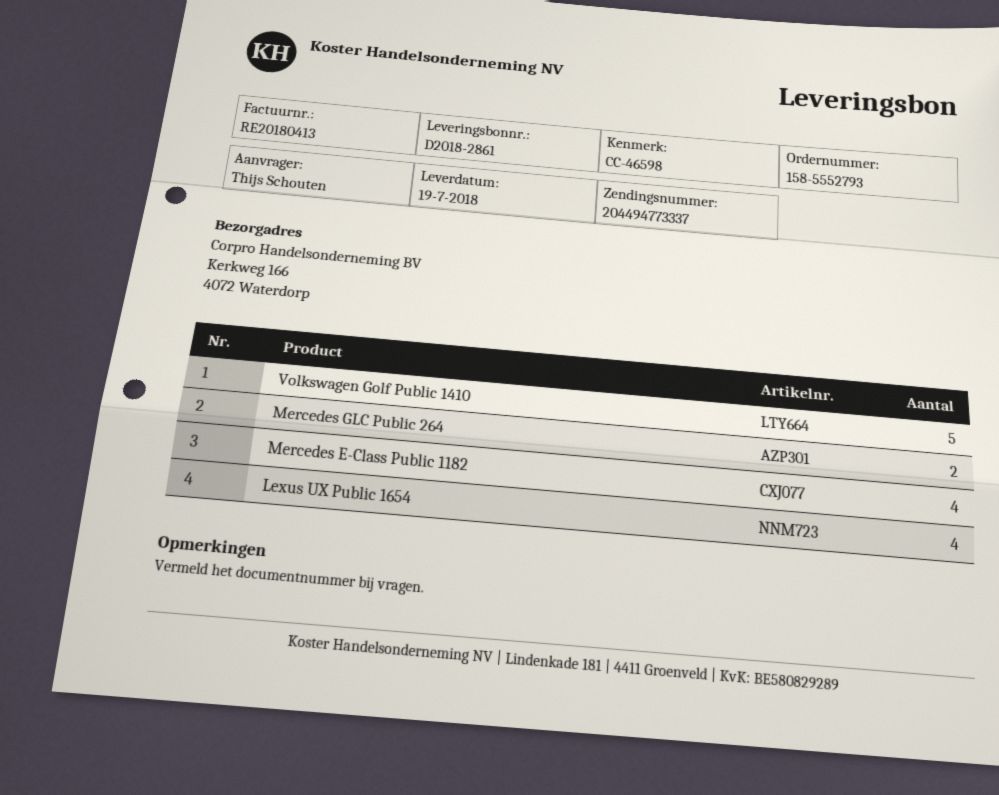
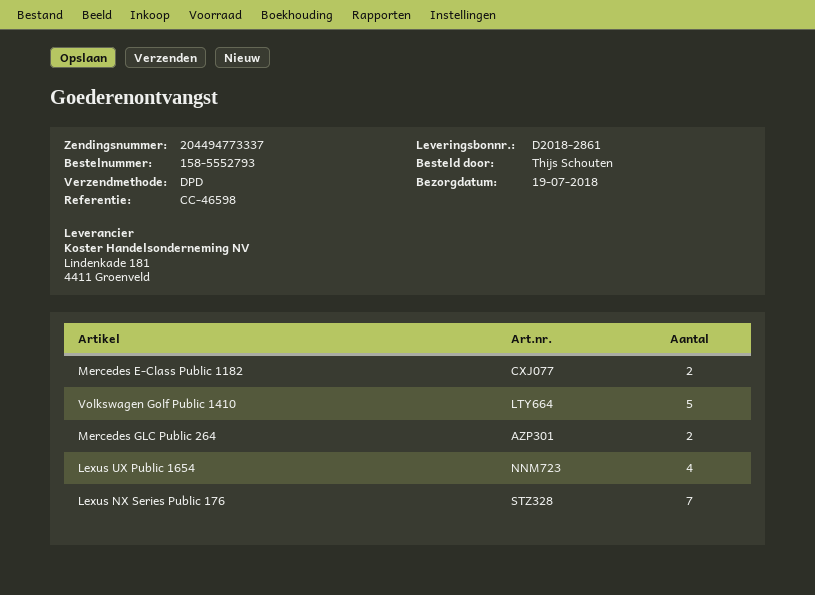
Mercedes E-Class Public 1182: 4 -> 2
Lexus NX Series Public 176: none -> 7

